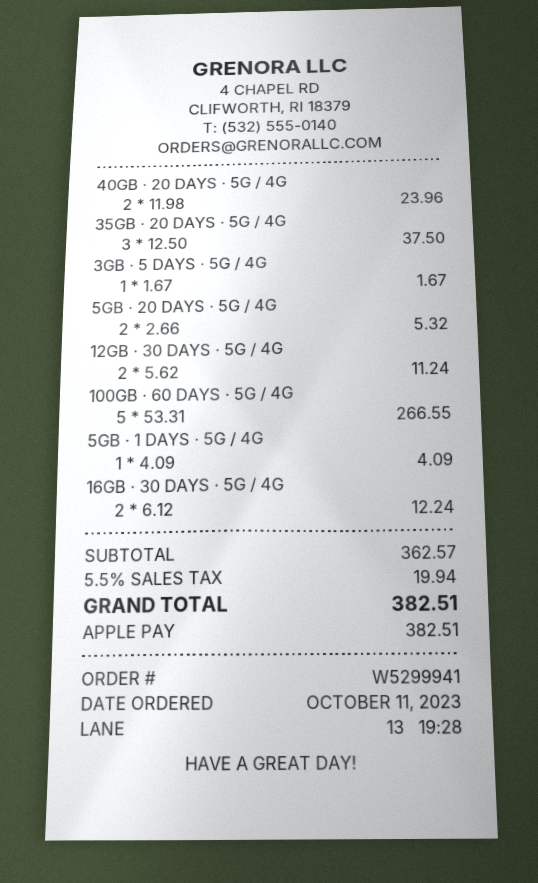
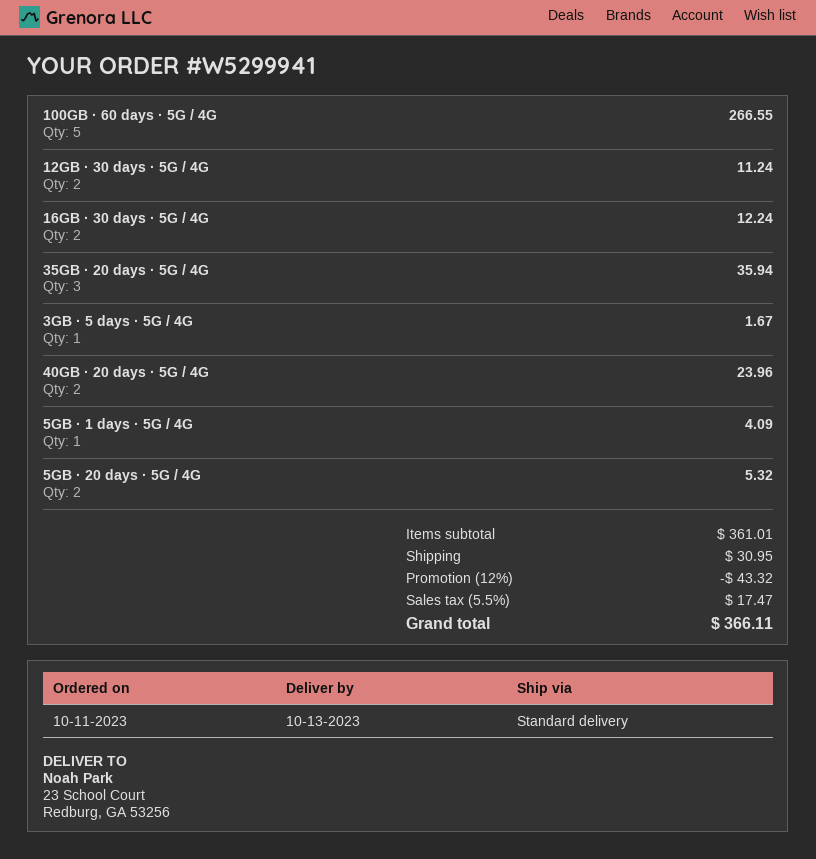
35GB · 20 DAYS · 5G / 4G: 3 for 37.50 -> 3 for 35.94
subtotal: 362.57 -> 361.01
discount: none -> 12% = 43.32
shipping: none -> 30.95
tax: 5.5% = 19.94 -> 5.5% = 17.47
total: 382.51 -> 366.11

